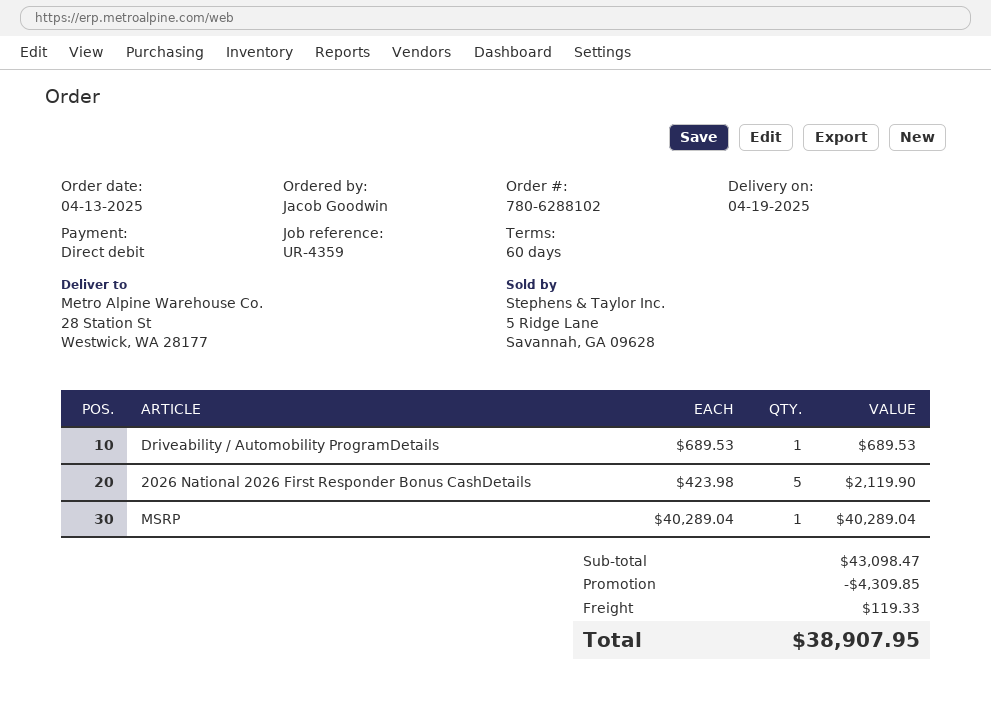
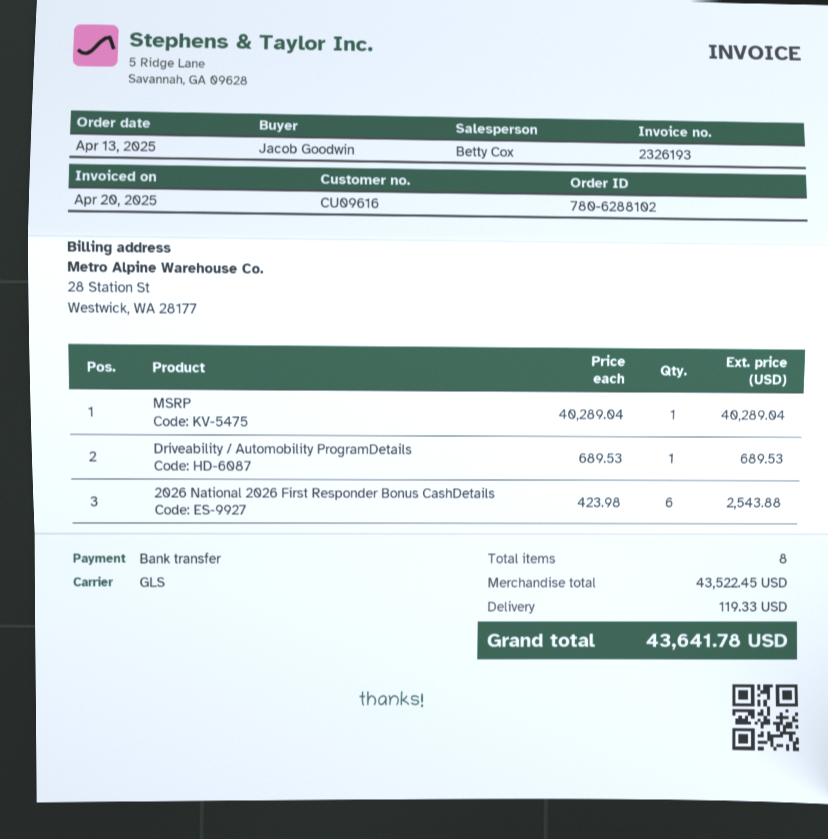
payment method: direct debit -> bank transfer
2026 National 2026 First Responder Bonus CashDetails: 5 x 423.98 = 2119.90 -> 6 x 423.98 = 2543.88
subtotal: 43098.47 -> 43522.45
discount: 4309.85 -> none
total: 38907.95 -> 43641.78

